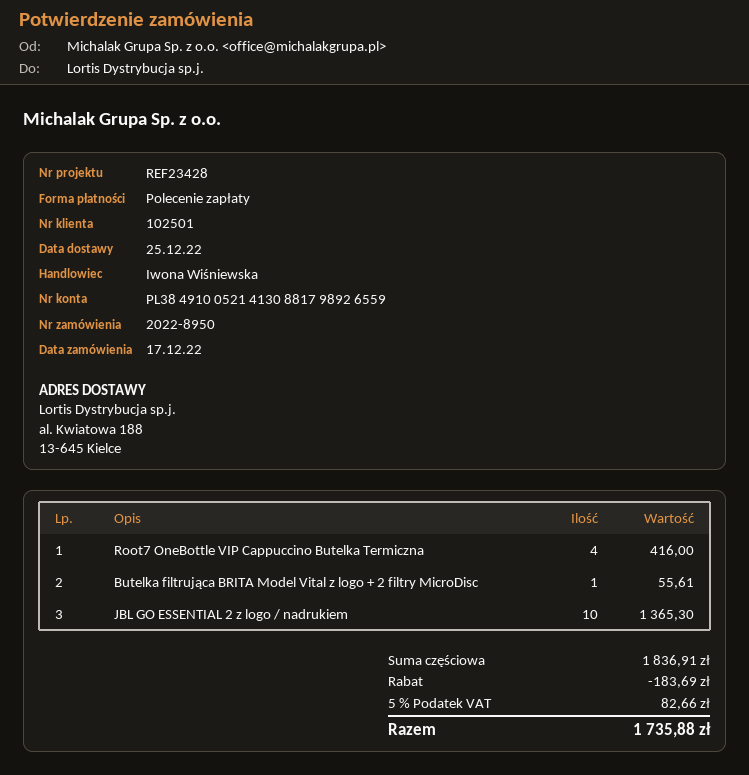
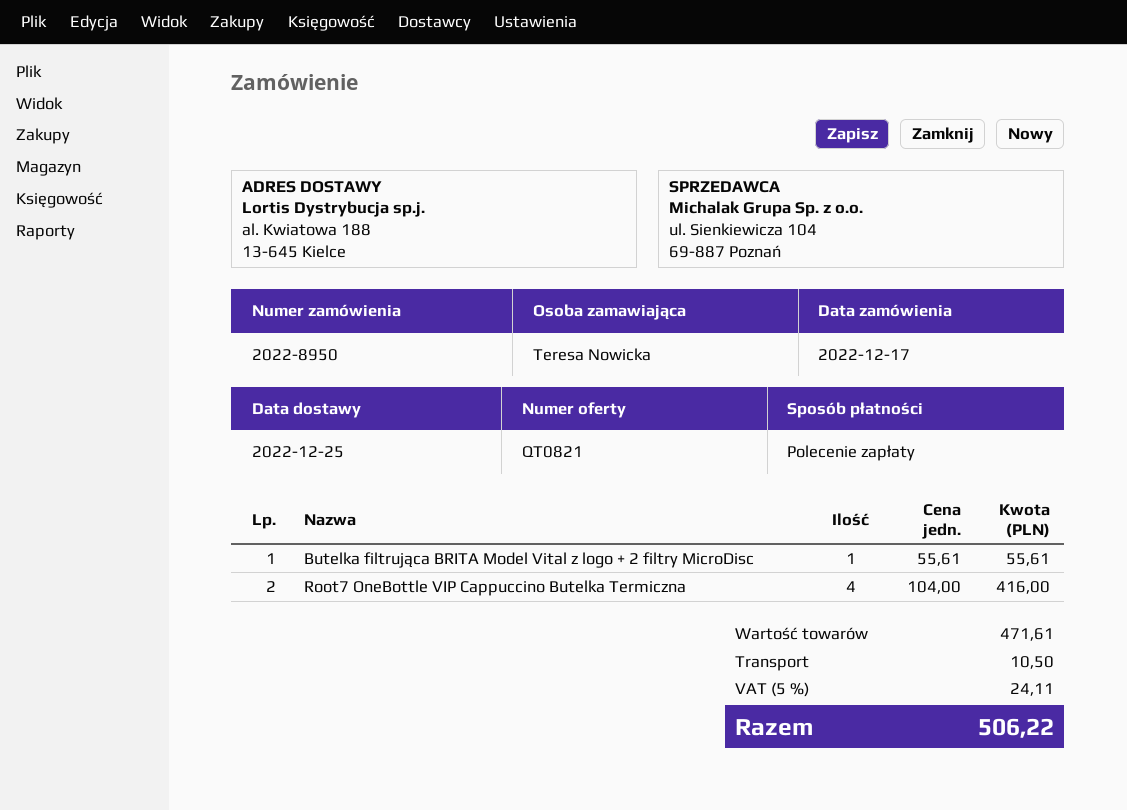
JBL GO ESSENTIAL 2 z logo / nadrukiem: 10 for 1365.30 -> none
subtotal: 1836.91 -> 471.61
discount: 183.69 -> none
shipping: none -> 10.50
tax: 5% = 82.66 -> 5% = 24.11
total: 1735.88 -> 506.22

